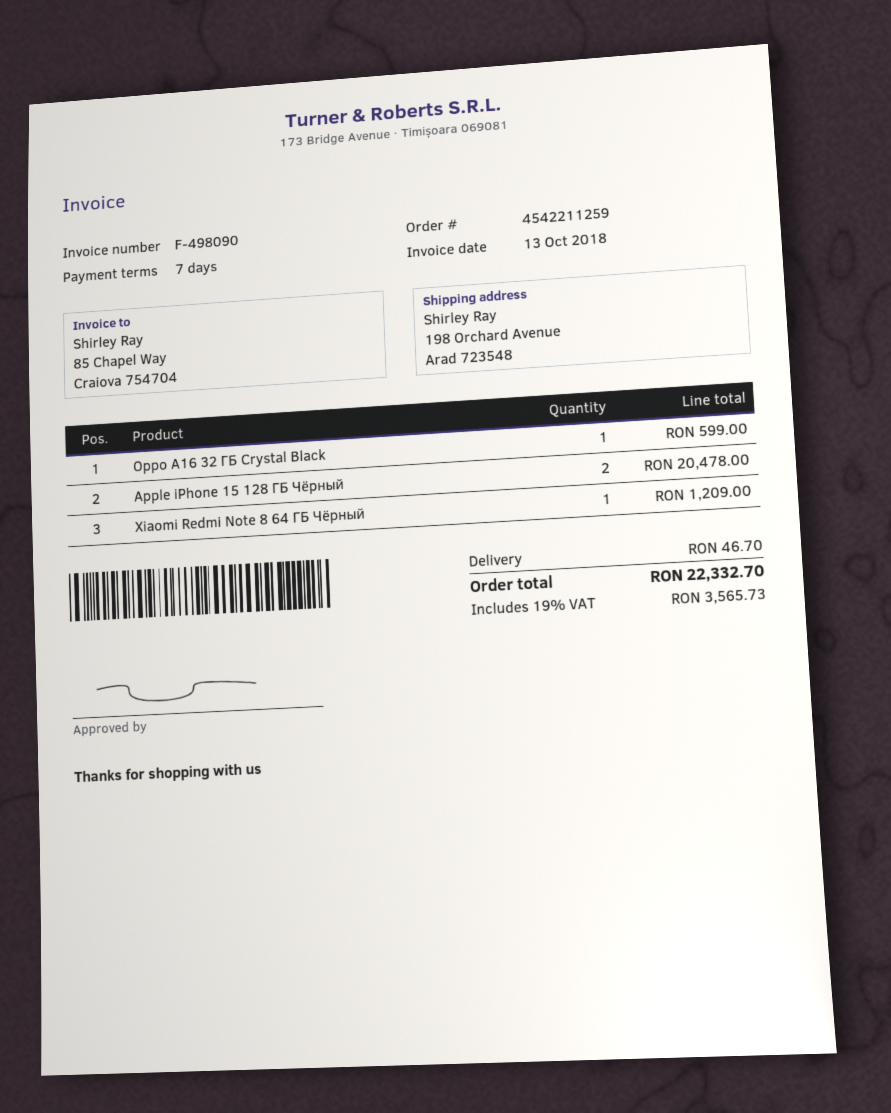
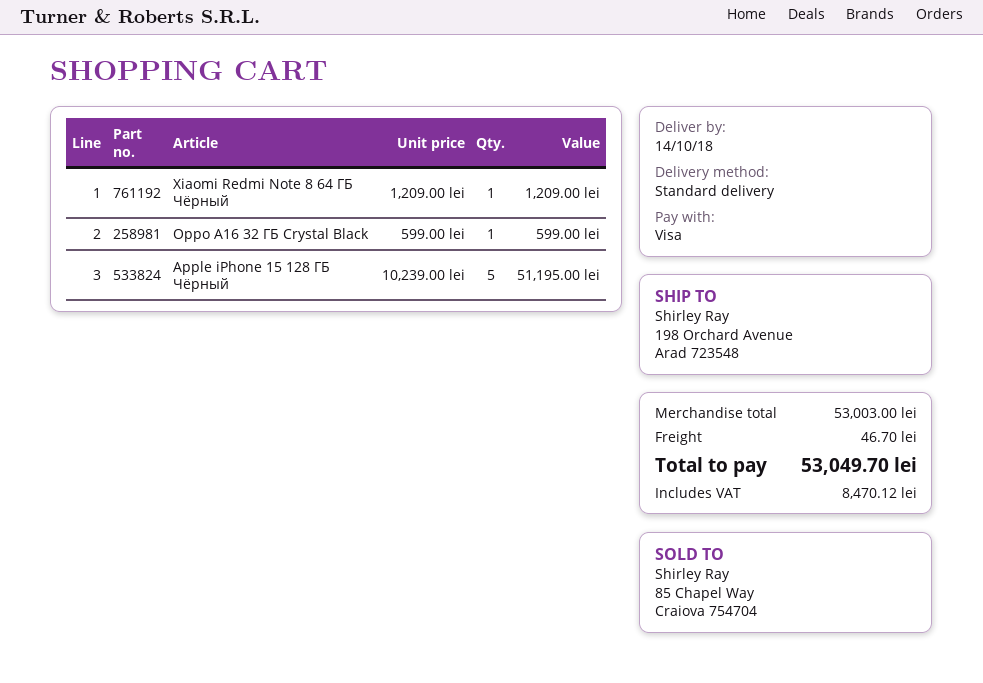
Apple iPhone 15 128 ГБ Чёрный: 2 for 20478.00 -> 5 for 51195.00
tax: 3565.73 -> 8470.12
total: 22332.70 -> 53049.70

